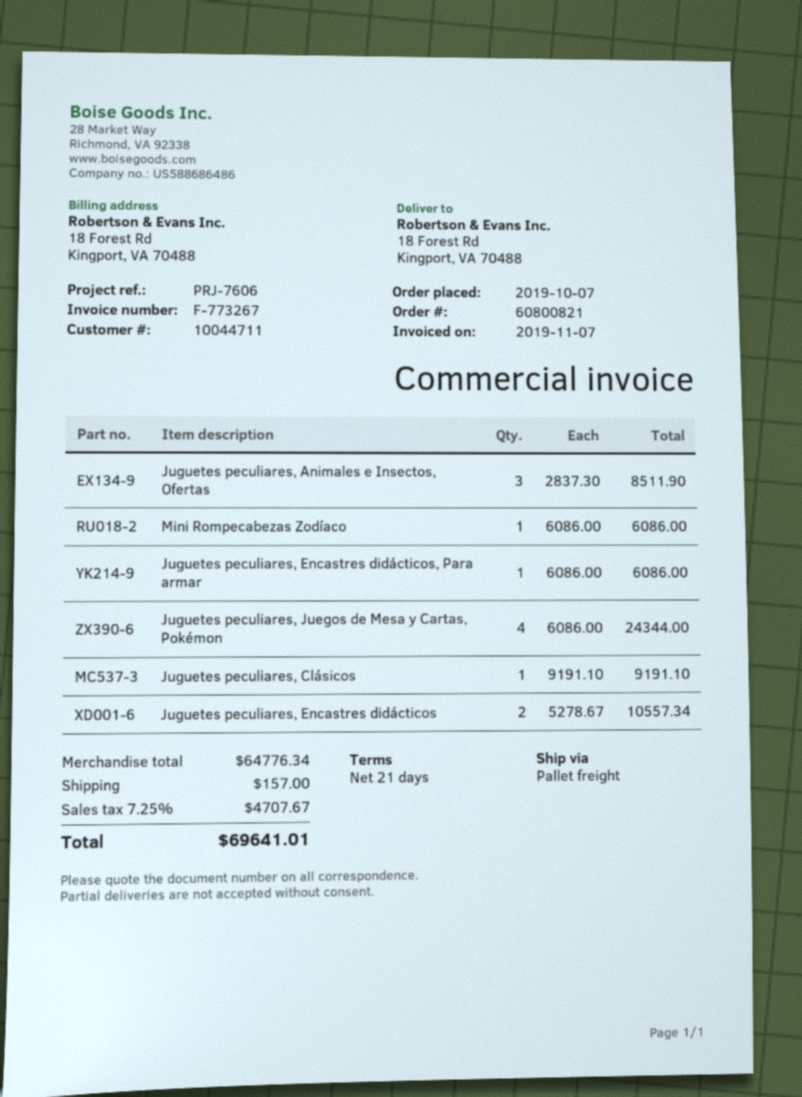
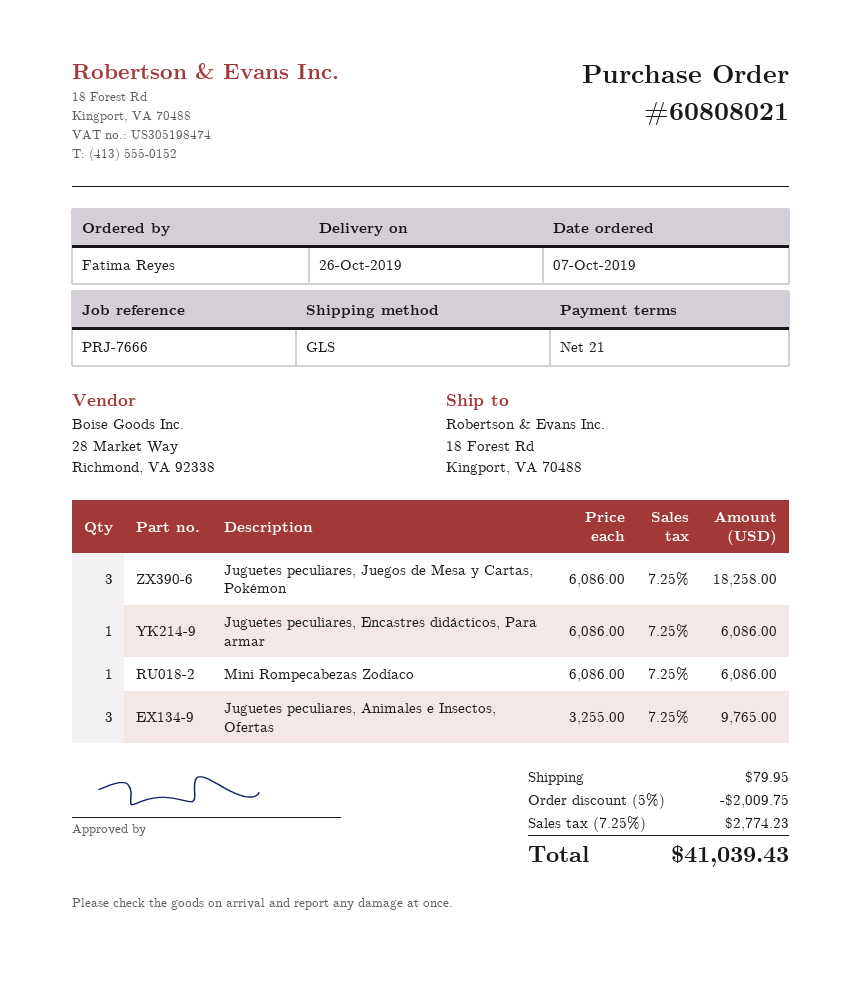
order number: 60800821 -> 60808021
reference: PRJ-7606 -> PRJ-7666
shipping method: pallet freight -> GLS
Juguetes peculiares, Animales e Insectos, Ofertas: 3 x 2837.30 = 8511.90 -> 3 x 3255.00 = 9765.00
Juguetes peculiares, Juegos de Mesa y Cartas, Pokémon: 4 x 6086.00 = 24344.00 -> 3 x 6086.00 = 18258.00
Juguetes peculiares, Clásicos: 1 x 9191.10 = 9191.10 -> none
Juguetes peculiares, Encastres didácticos: 2 x 5278.67 = 10557.34 -> none
discount: none -> 5% = 2009.75
shipping: 157.00 -> 79.95
tax: 7.25% = 4707.67 -> 7.25% = 2774.23
total: 69641.01 -> 41039.43

